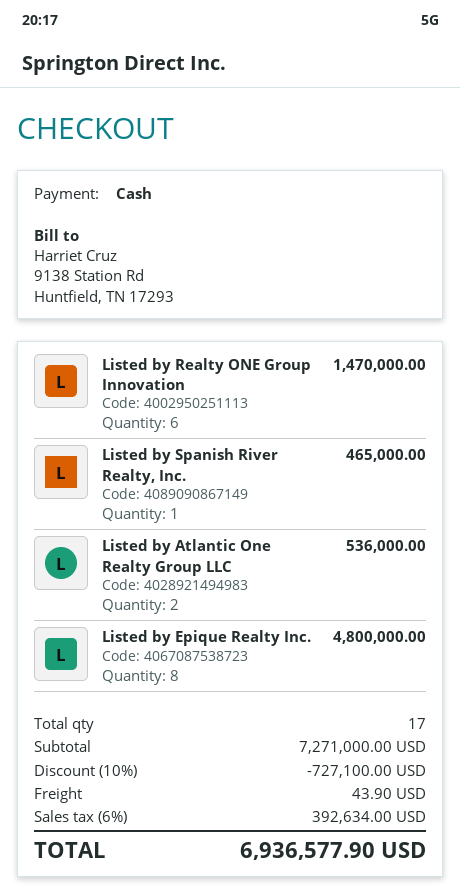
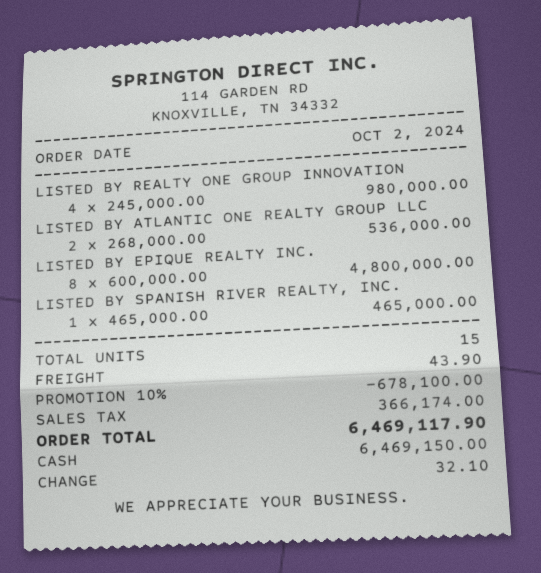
Listed by Realty ONE Group Innovation: 6 for 1470000.00 -> 4 for 980000.00
total quantity: 17 -> 15
discount: 10% = 727100.00 -> 10% = 678100.00
tax: 392634.00 -> 366174.00
total: 6936577.90 -> 6469117.90

